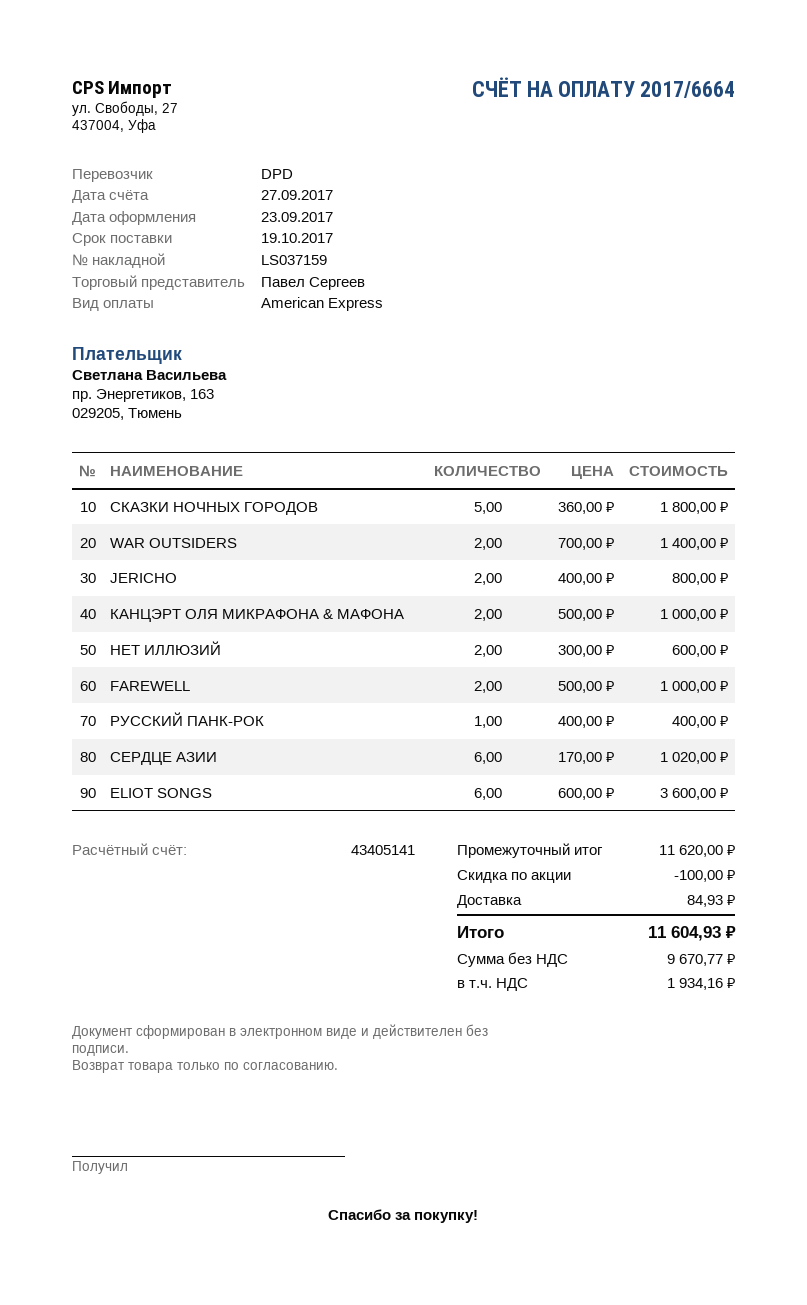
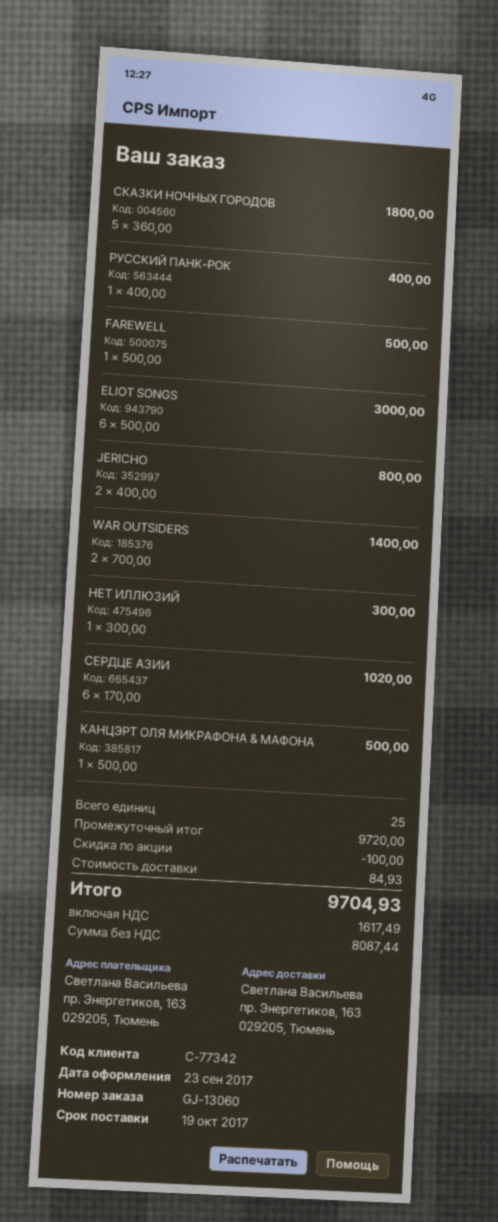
КАНЦЭРТ ОЛЯ МИКРАФОНА & МАФОНА: 2 x 500.00 = 1000.00 -> 1 x 500.00 = 500.00
НЕТ ИЛЛЮЗИЙ: 2 x 300.00 = 600.00 -> 1 x 300.00 = 300.00
FAREWELL: 2 x 500.00 = 1000.00 -> 1 x 500.00 = 500.00
ELIOT SONGS: 6 x 600.00 = 3600.00 -> 6 x 500.00 = 3000.00
subtotal: 11620.00 -> 9720.00
net: 9670.77 -> 8087.44
tax: 1934.16 -> 1617.49
total: 11604.93 -> 9704.93

